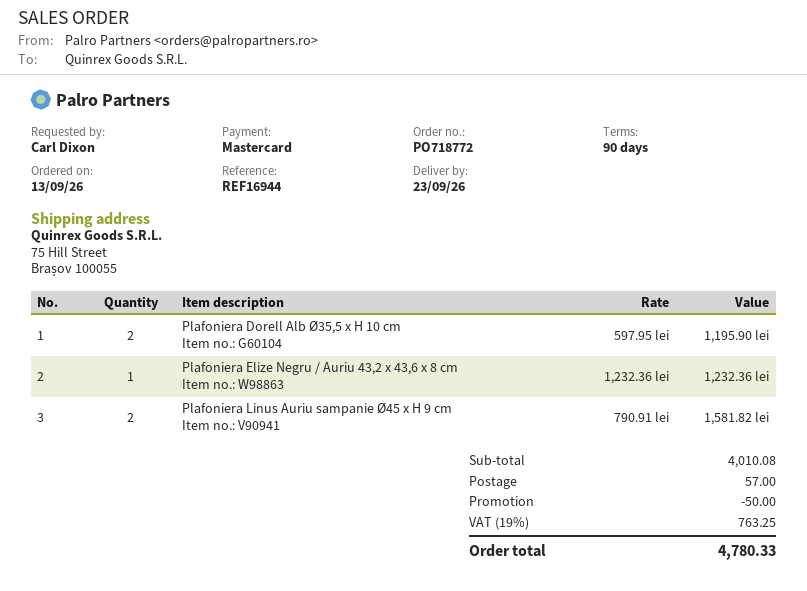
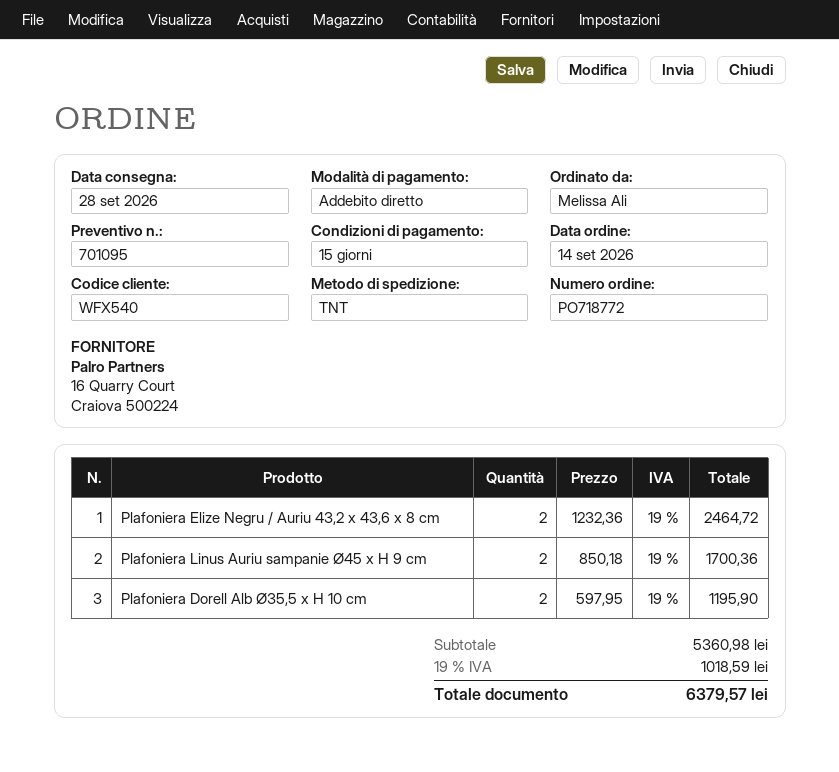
order date: 2026-09-13 -> 2026-09-14
delivery date: 2026-09-23 -> 2026-09-28
payment terms: 90 days -> 15 days
ordered by: Carl Dixon -> Melissa Ali
payment method: Mastercard -> direct debit
Plafoniera Elize Negru / Auriu 43,2 x 43,6 x 8 cm: 1 x 1232.36 = 1232.36 -> 2 x 1232.36 = 2464.72
Plafoniera Linus Auriu sampanie Ø45 x H 9 cm: 2 x 790.91 = 1581.82 -> 2 x 850.18 = 1700.36
subtotal: 4010.08 -> 5360.98
discount: 50.00 -> none
shipping: 57.00 -> none
tax: 19% = 763.25 -> 19% = 1018.59
total: 4780.33 -> 6379.57

